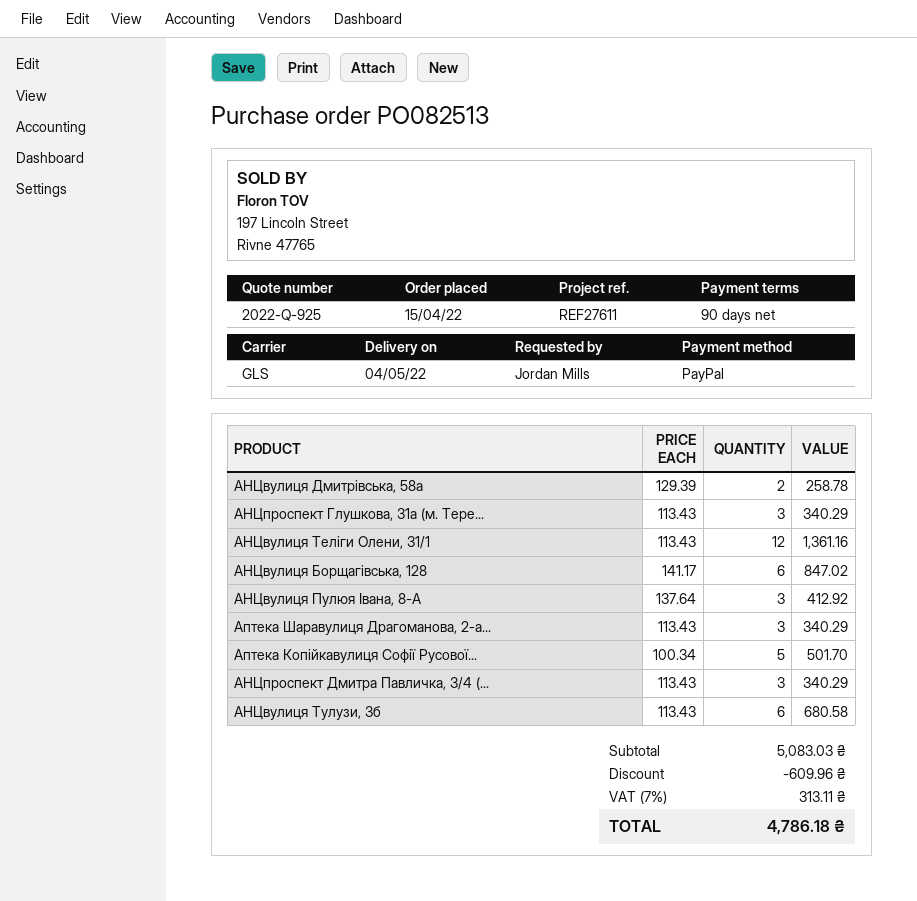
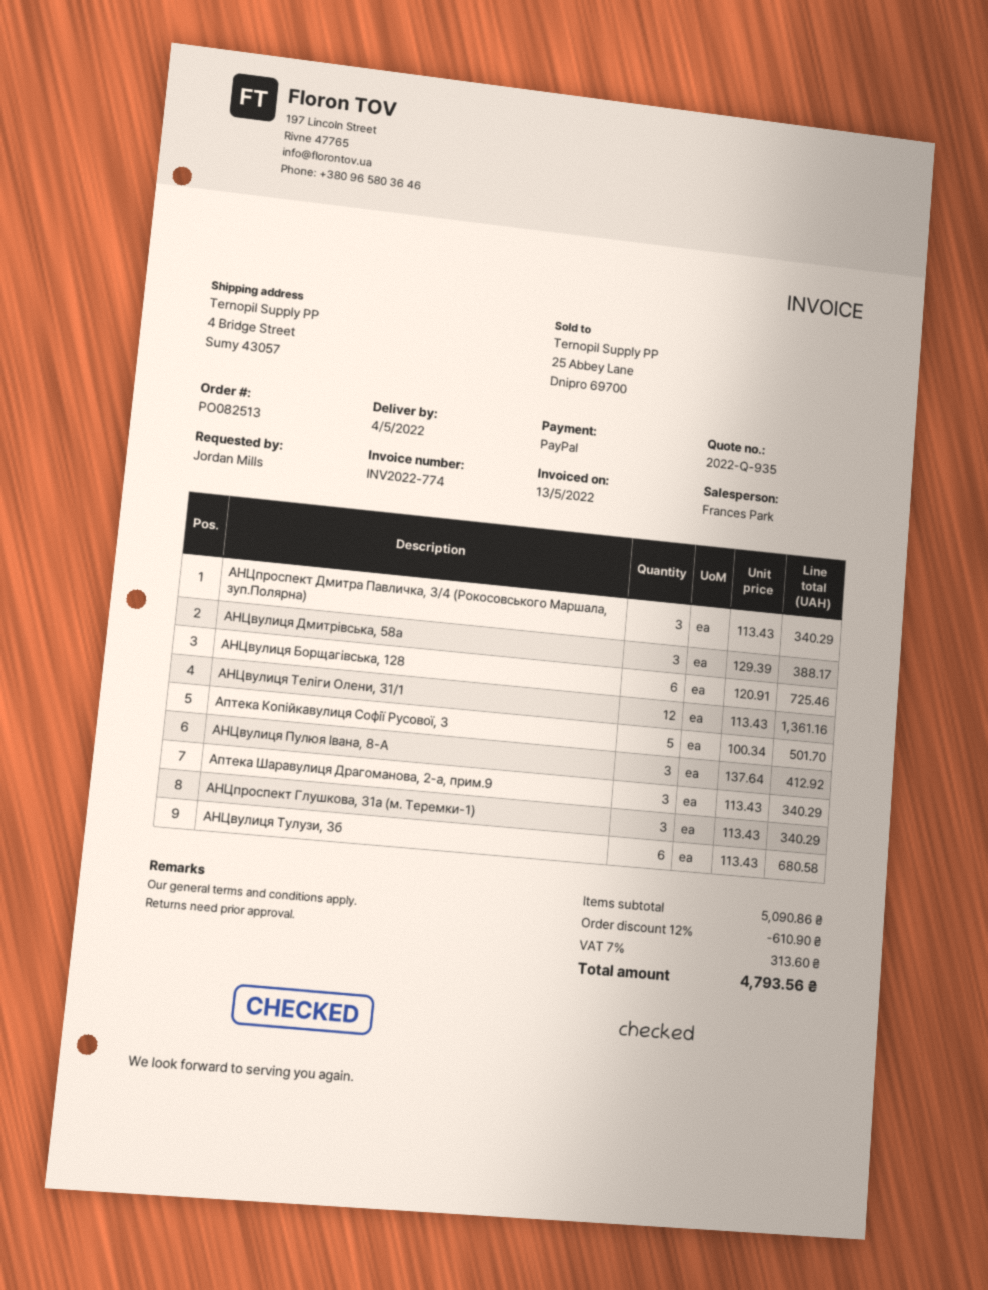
quote number: 2022-Q-925 -> 2022-Q-935
АНЦвулиця Дмитрівська, 58а: 2 x 129.39 = 258.78 -> 3 x 129.39 = 388.17
АНЦвулиця Борщагівська, 128: 6 x 141.17 = 847.02 -> 6 x 120.91 = 725.46
subtotal: 5083.03 -> 5090.86
discount: 609.96 -> 610.90
tax: 7% = 313.11 -> 7% = 313.60
total: 4786.18 -> 4793.56

